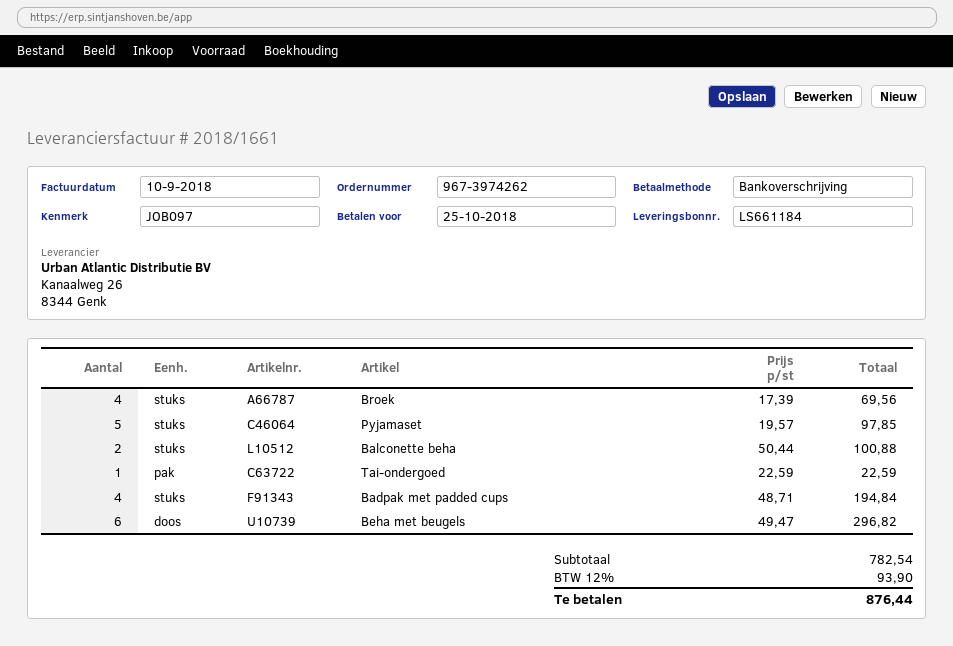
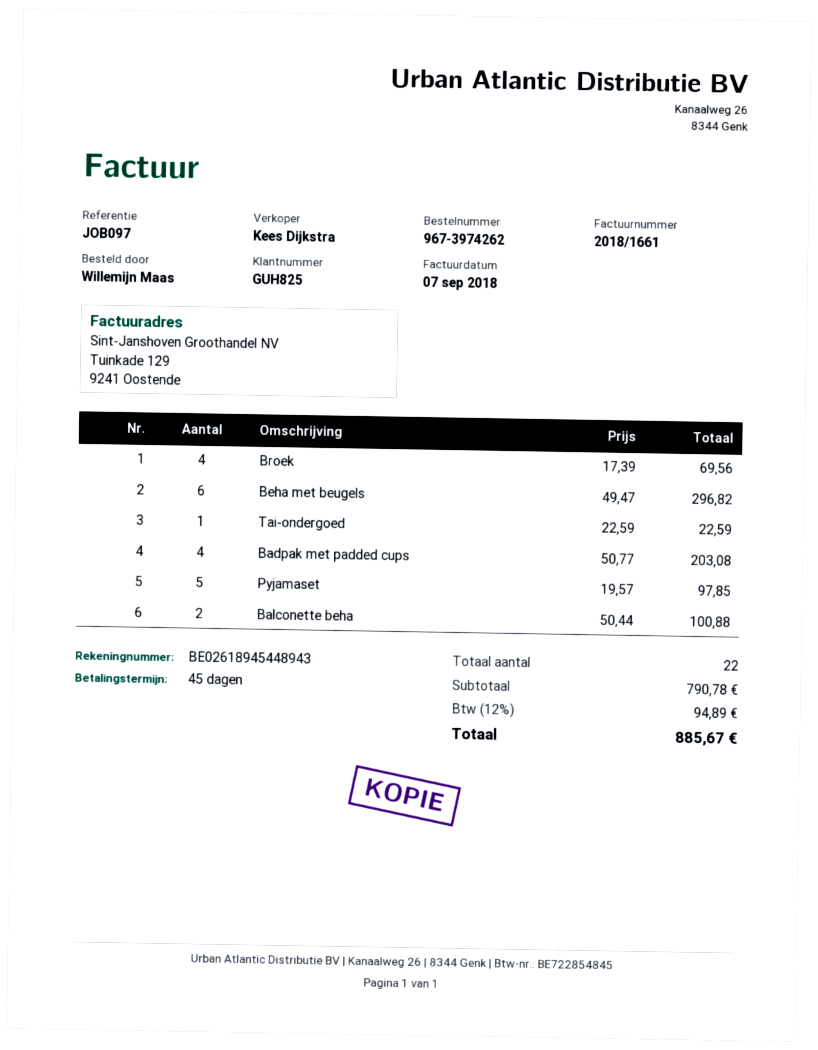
invoice date: 2018-09-10 -> 2018-09-07
Badpak met padded cups: 4 x 48.71 = 194.84 -> 4 x 50.77 = 203.08
subtotal: 782.54 -> 790.78
tax: 12% = 93.90 -> 12% = 94.89
total: 876.44 -> 885.67

